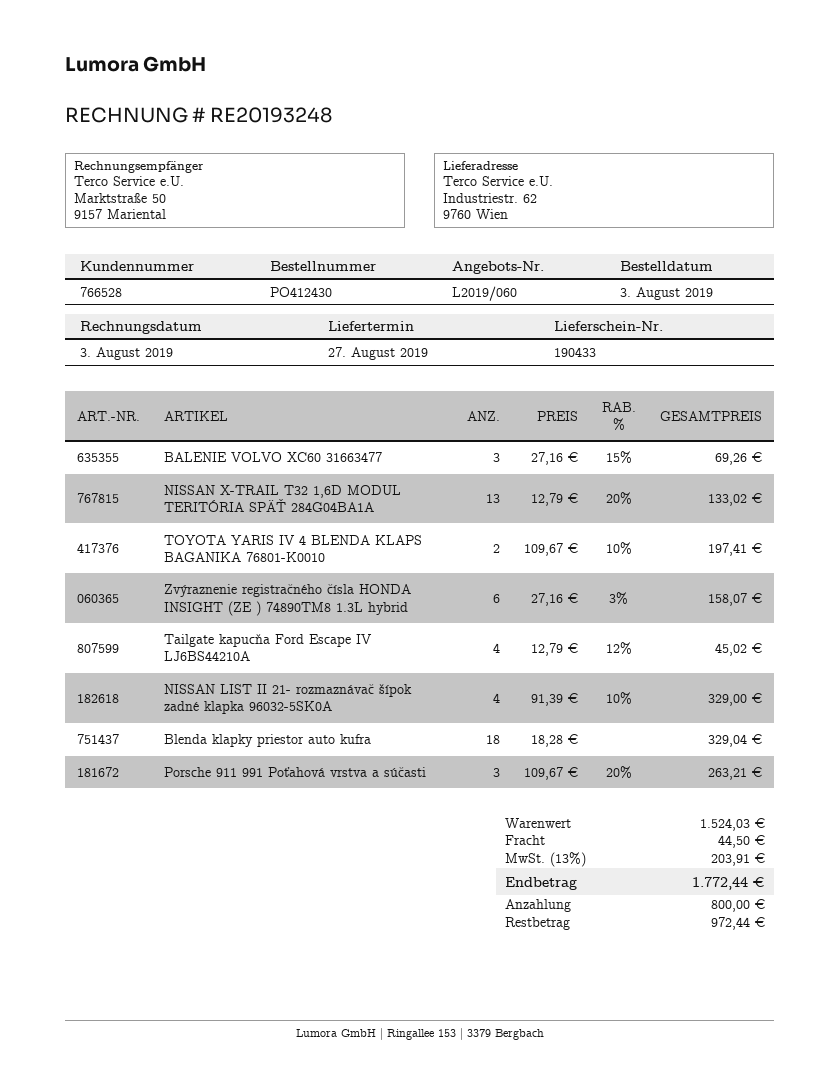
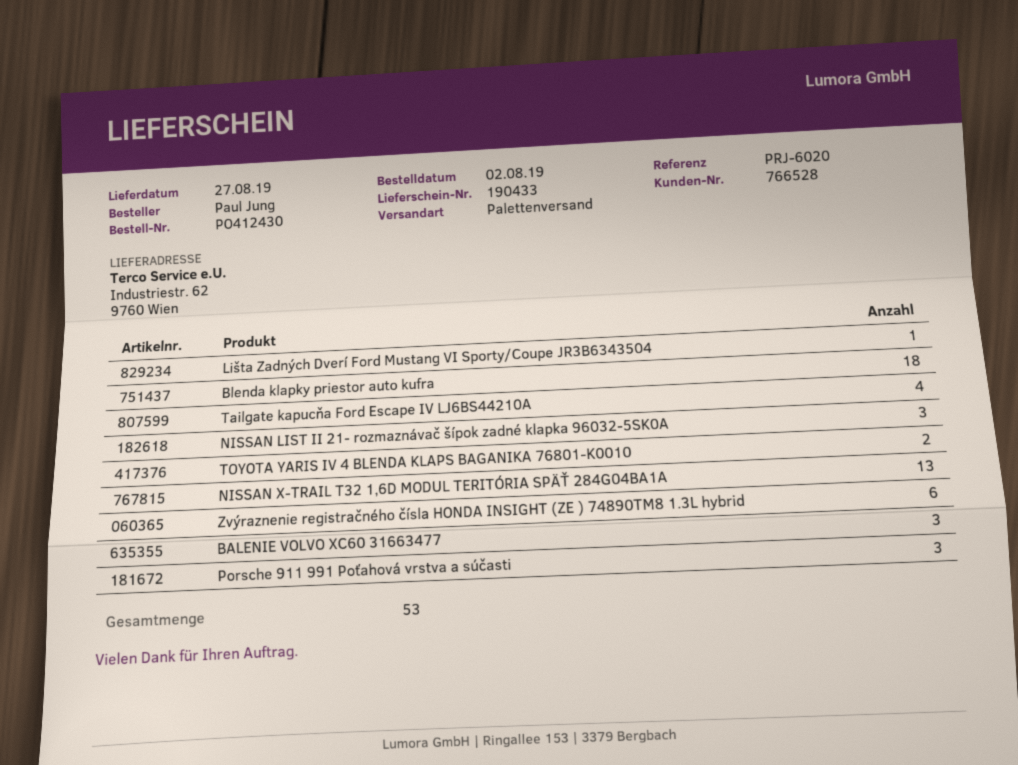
order date: 2019-08-03 -> 2019-08-02
NISSAN LIST II 21- rozmaznávač šípok zadné klapka 96032-5SK0A: 4 -> 3
Lišta Zadných Dverí Ford Mustang VI Sporty/Coupe JR3B6343504: none -> 1

